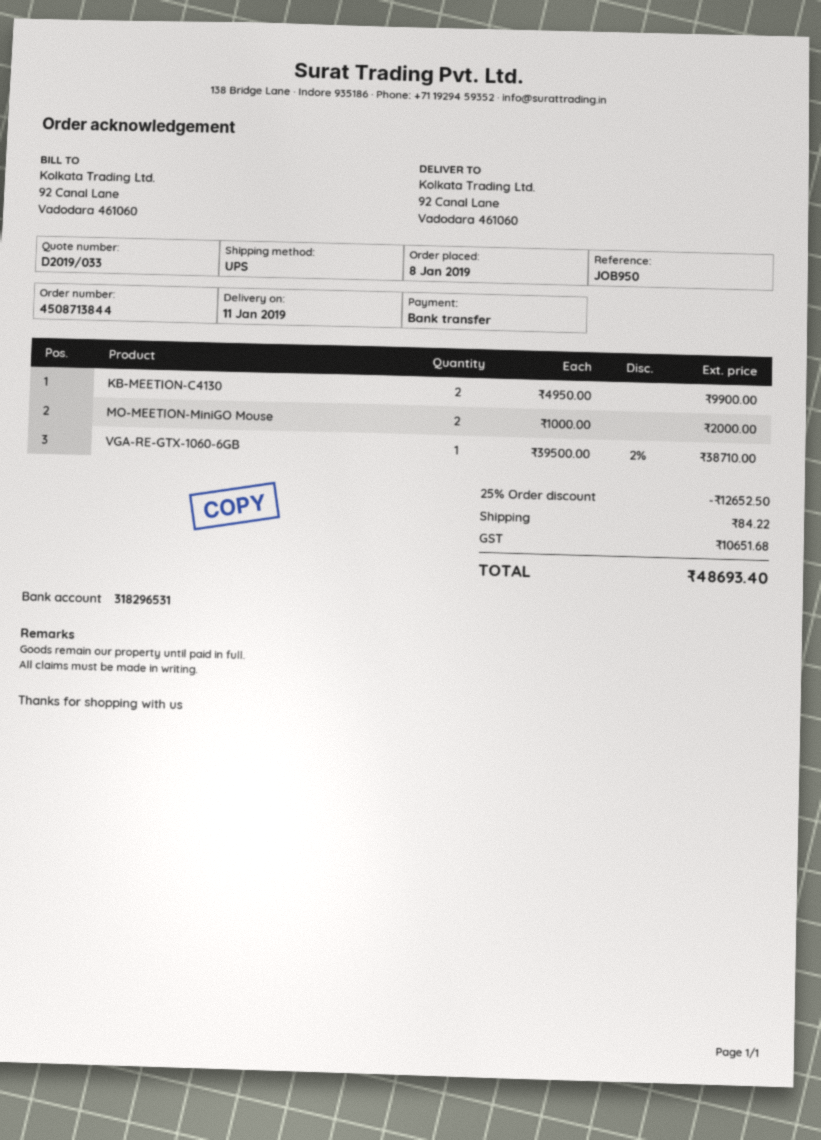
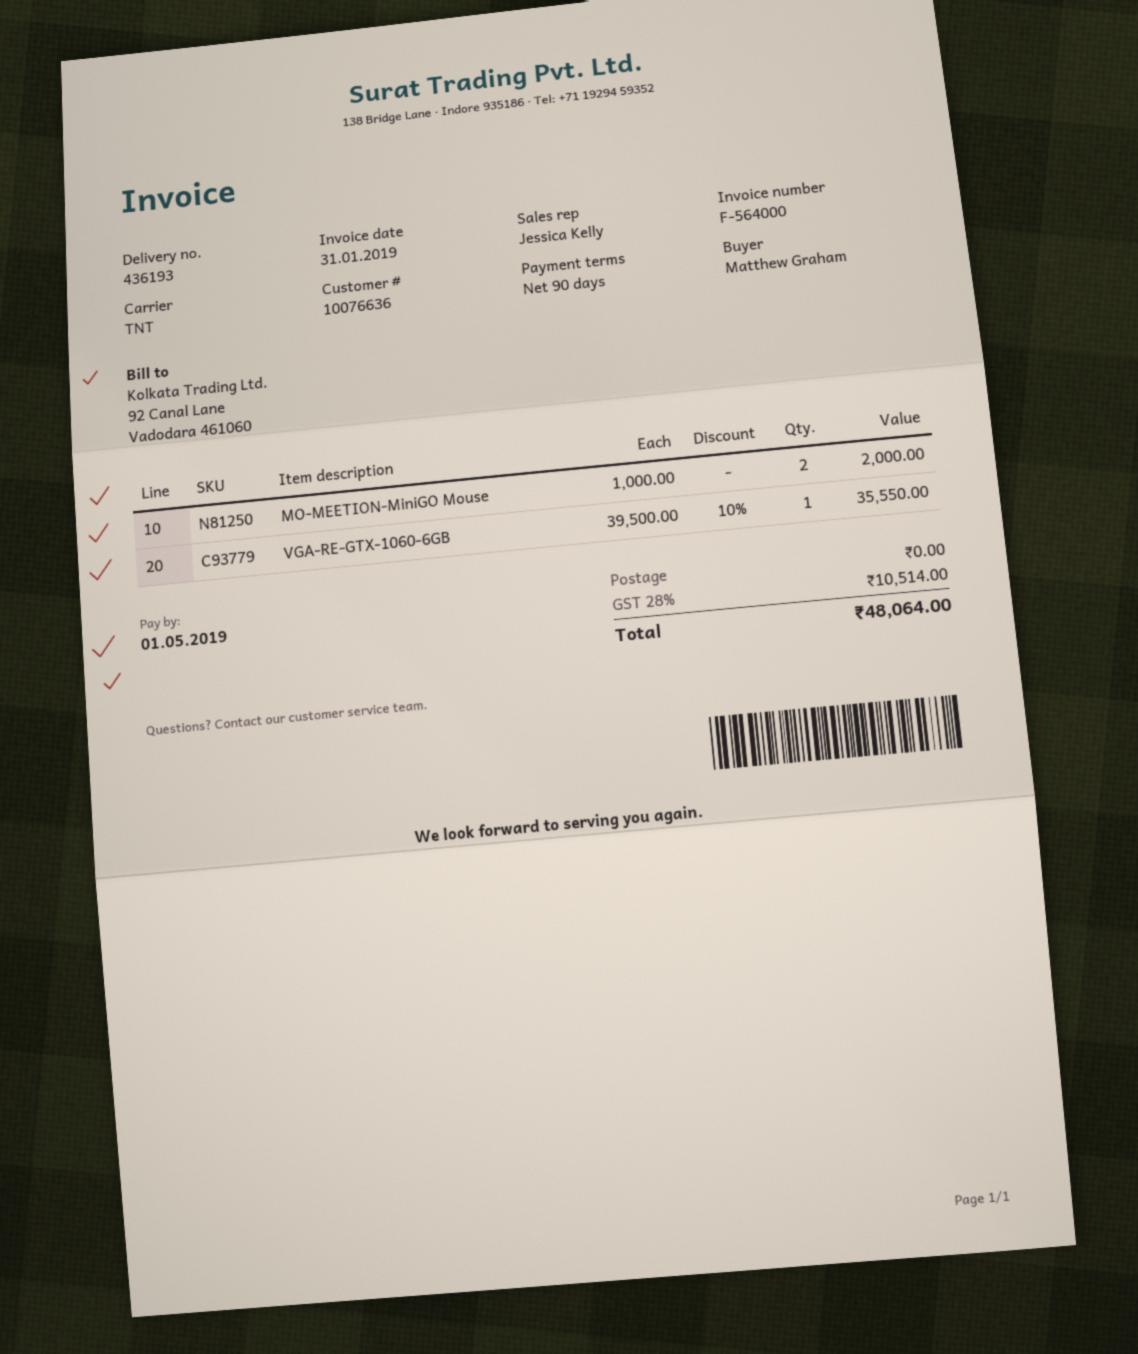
shipping method: UPS -> TNT
KB-MEETION-C4130: 2 x 4950.00 = 9900.00 -> none
VGA-RE-GTX-1060-6GB: 1 x 39500.00 - 2% = 38710.00 -> 1 x 39500.00 - 10% = 35550.00
discount: 25% = 12652.50 -> none
shipping: 84.22 -> 0.00
tax: 10651.68 -> 10514.00
total: 48693.40 -> 48064.00

